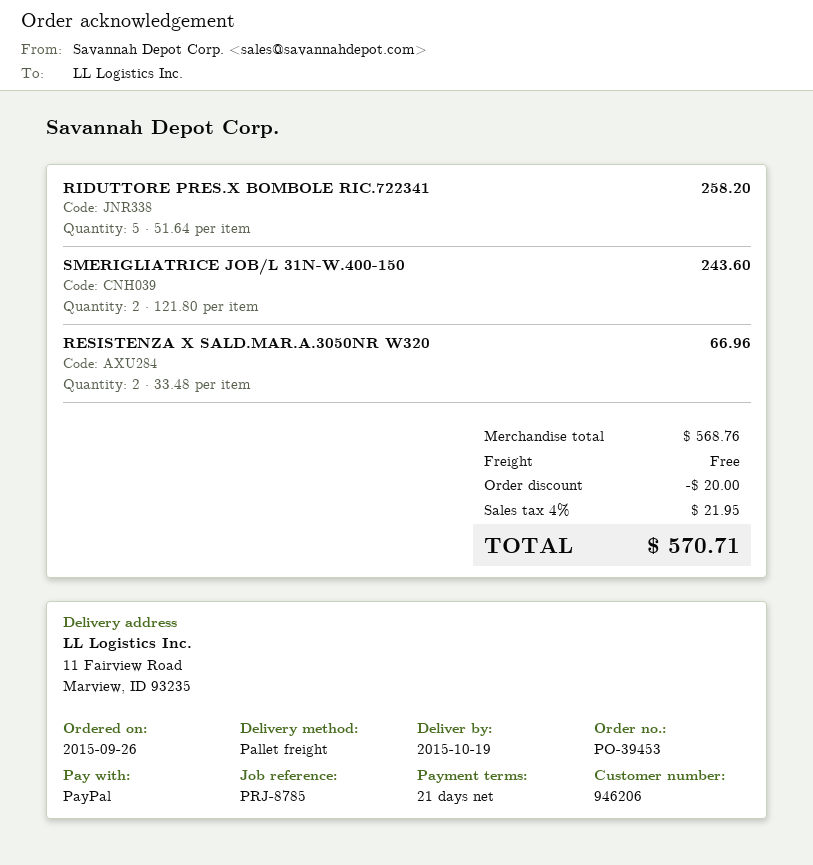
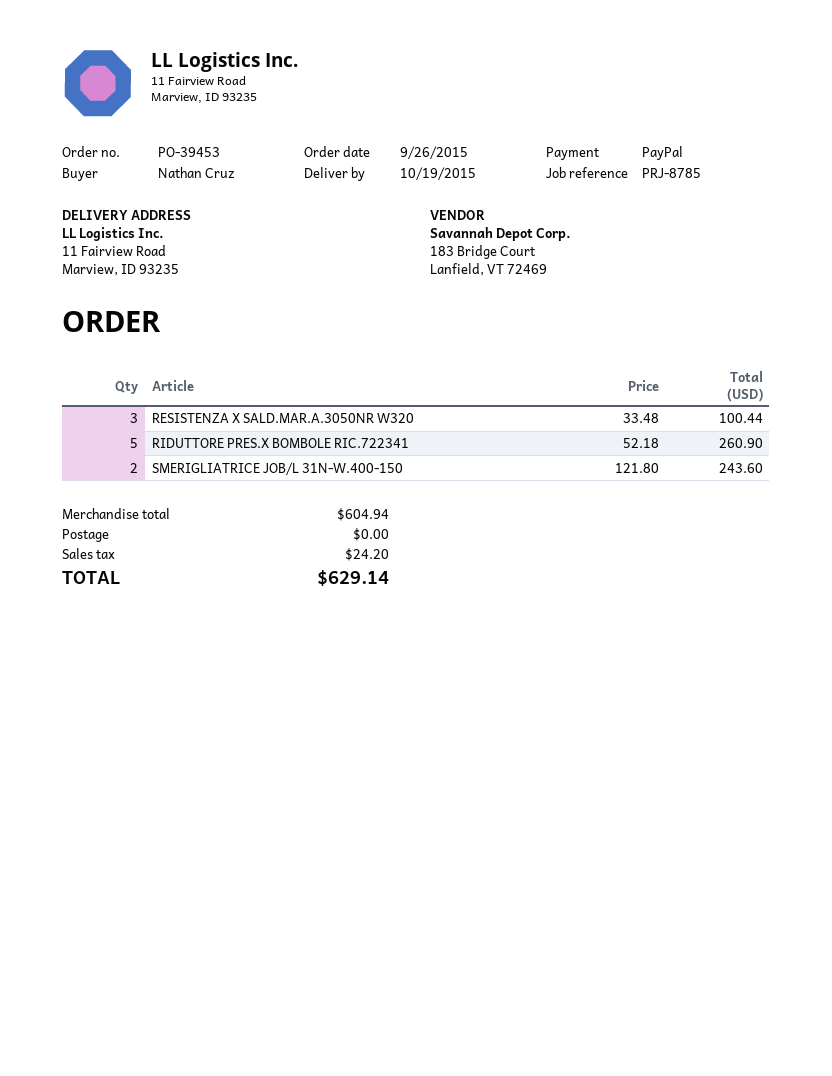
RIDUTTORE PRES.X BOMBOLE RIC.722341: 5 x 51.64 = 258.20 -> 5 x 52.18 = 260.90
RESISTENZA X SALD.MAR.A.3050NR W320: 2 x 33.48 = 66.96 -> 3 x 33.48 = 100.44
subtotal: 568.76 -> 604.94
discount: 20.00 -> none
tax: 21.95 -> 24.20
total: 570.71 -> 629.14

